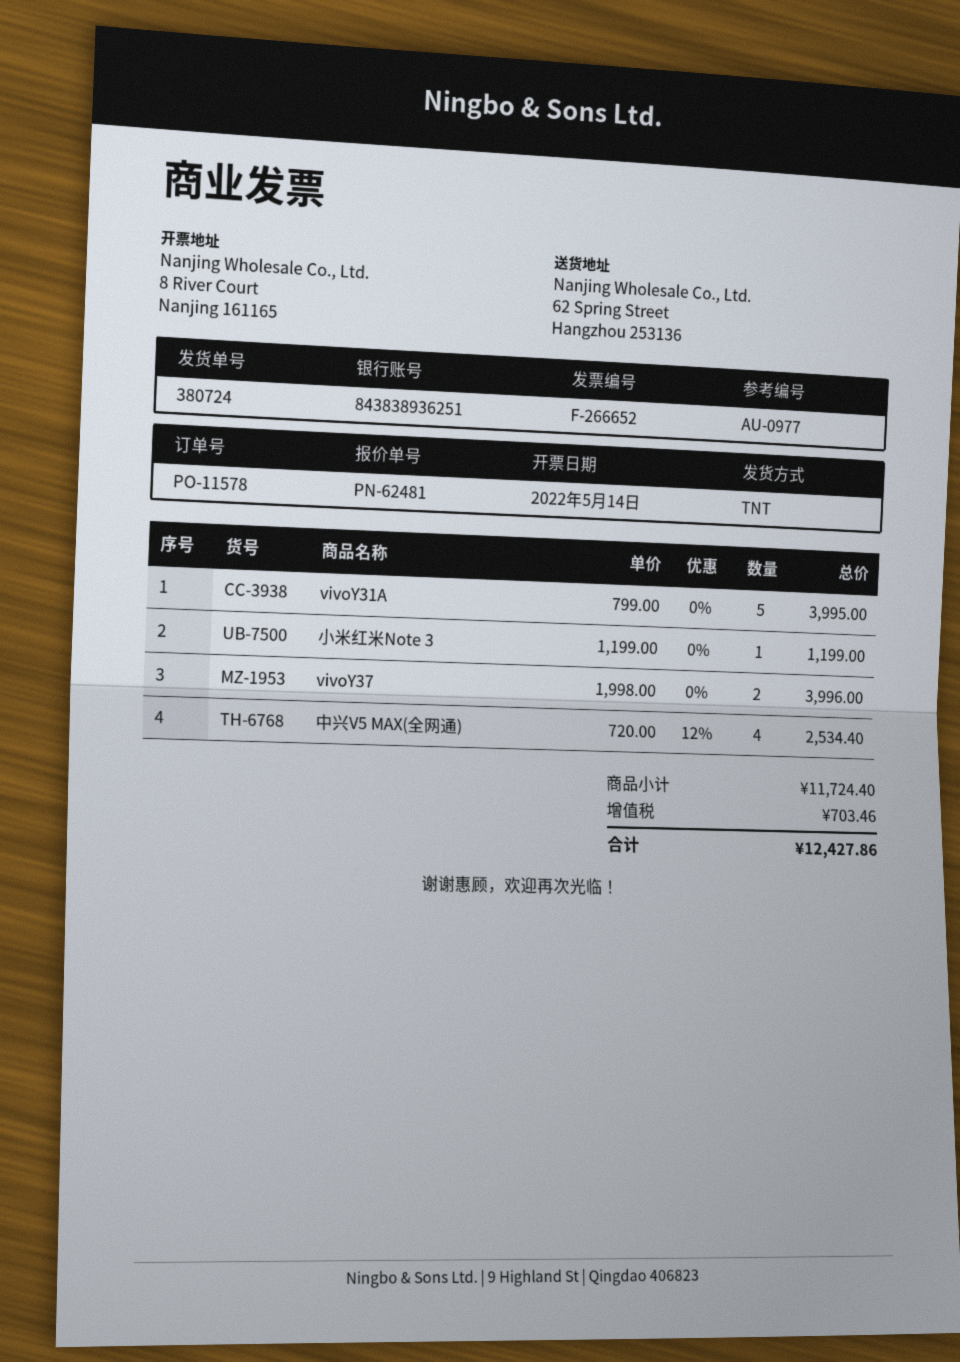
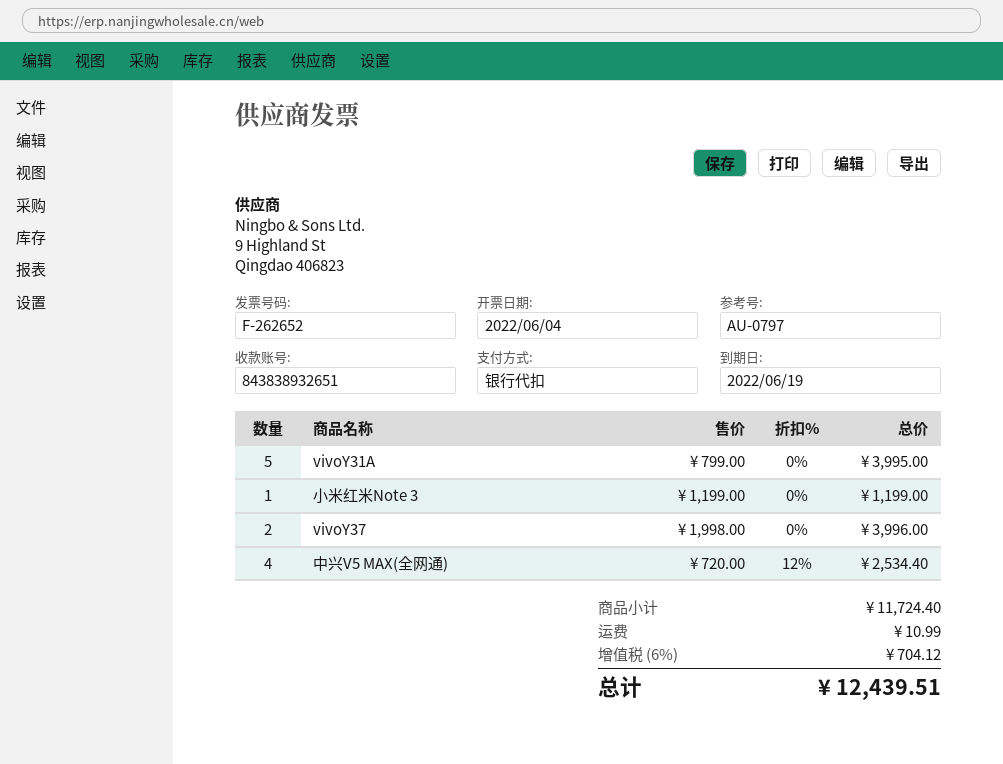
invoice number: F-266652 -> F-262652
invoice date: 2022-05-14 -> 2022-06-04
reference: AU-0977 -> AU-0797
bank account: 843838936251 -> 843838932651
shipping: none -> 10.99
tax: 703.46 -> 704.12
total: 12427.86 -> 12439.51

